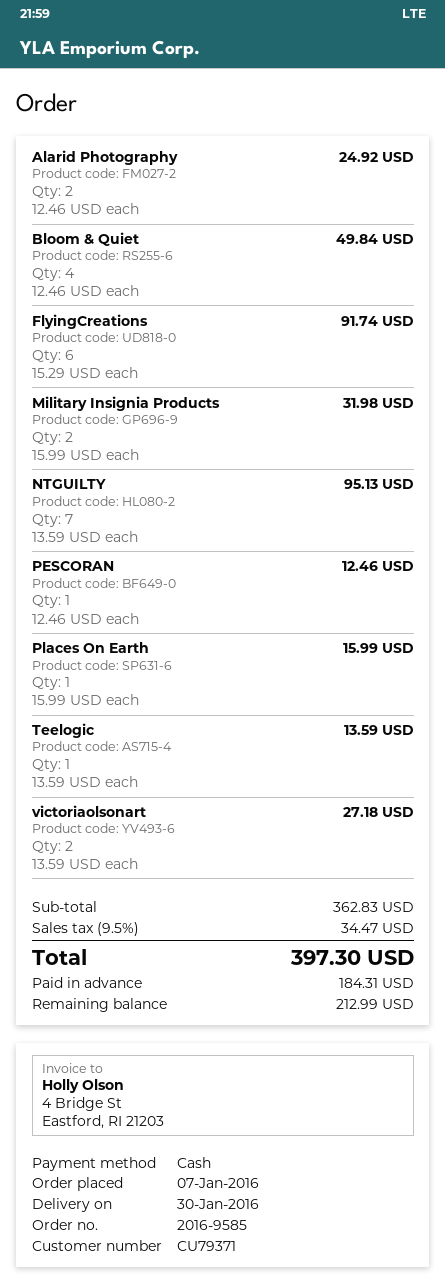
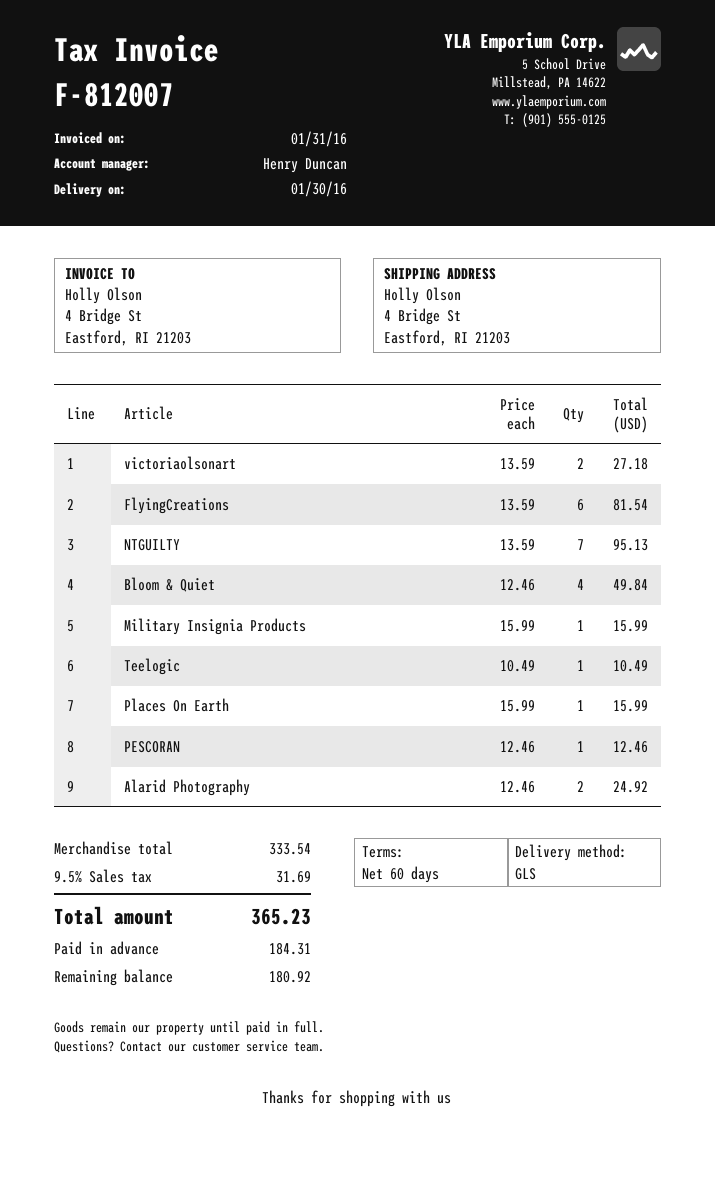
FlyingCreations: 6 x 15.29 = 91.74 -> 6 x 13.59 = 81.54
Military Insignia Products: 2 x 15.99 = 31.98 -> 1 x 15.99 = 15.99
Teelogic: 1 x 13.59 = 13.59 -> 1 x 10.49 = 10.49
subtotal: 362.83 -> 333.54
tax: 9.5% = 34.47 -> 9.5% = 31.69
total: 397.30 -> 365.23
balance: 212.99 -> 180.92

